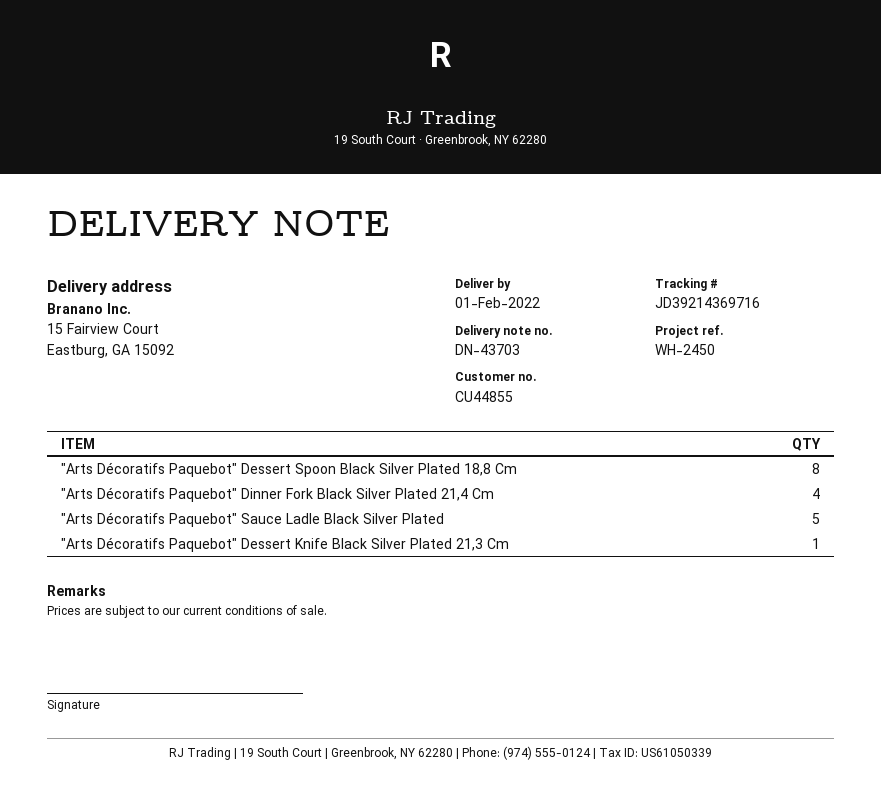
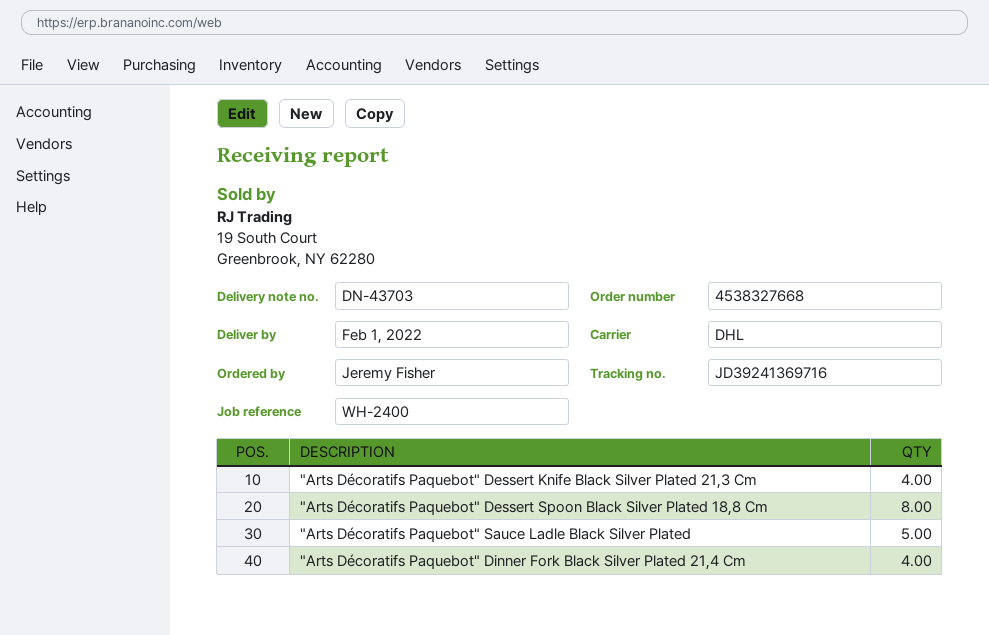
reference: WH-2450 -> WH-2400
tracking number: JD39214369716 -> JD39241369716
"Arts Décoratifs Paquebot" Dessert Knife Black Silver Plated 21,3 Cm: 1 -> 4

